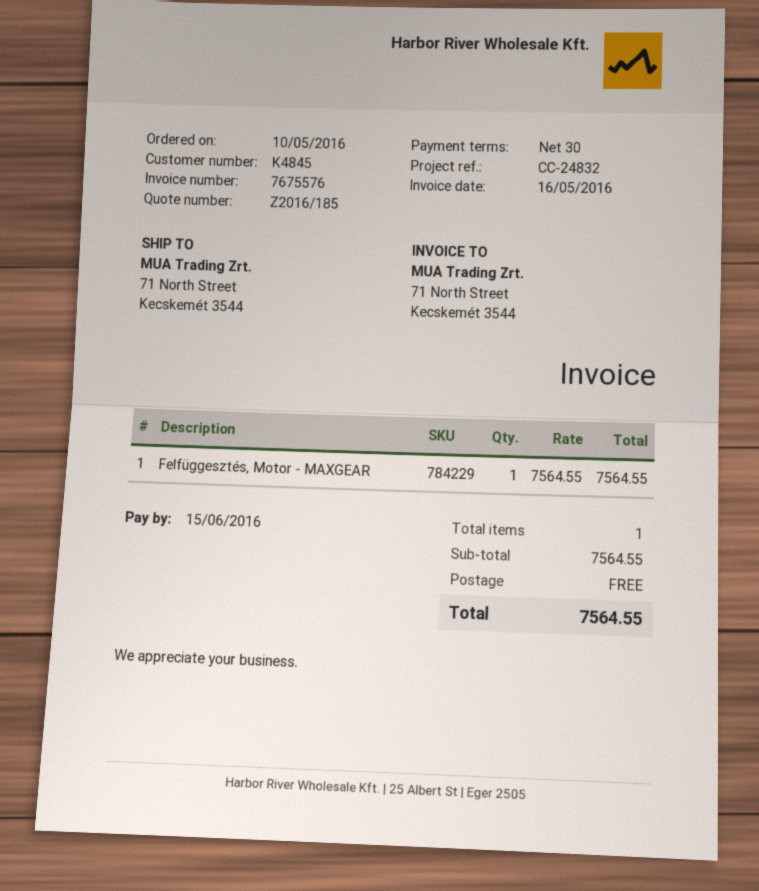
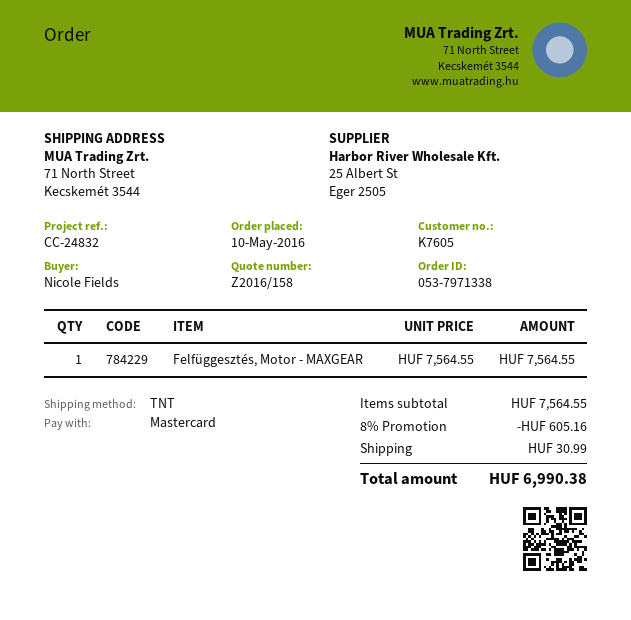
quote number: Z2016/185 -> Z2016/158
customer number: K4845 -> K7605
discount: none -> 8% = 605.16
shipping: 0.00 -> 30.99
total: 7564.55 -> 6990.38

